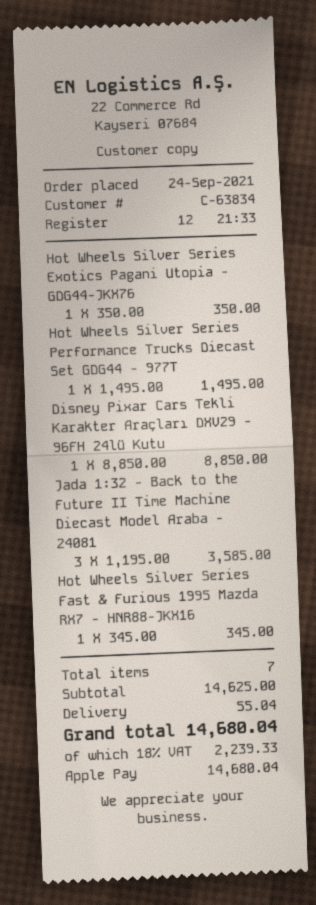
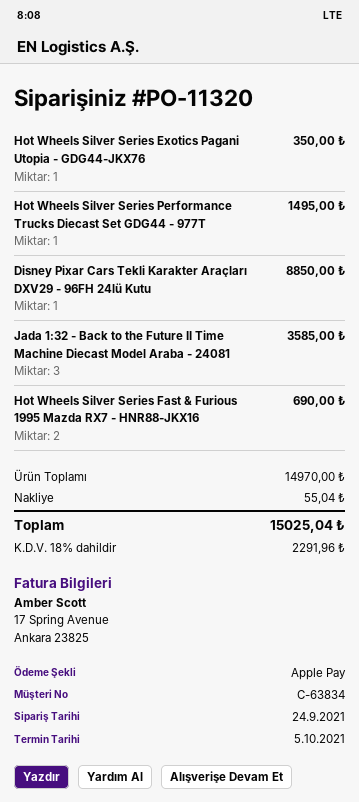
Hot Wheels Silver Series Fast & Furious 1995 Mazda RX7 - HNR88-JKX16: 1 for 345.00 -> 2 for 690.00
subtotal: 14625.00 -> 14970.00
tax: 18% = 2239.33 -> 18% = 2291.96
total: 14680.04 -> 15025.04

